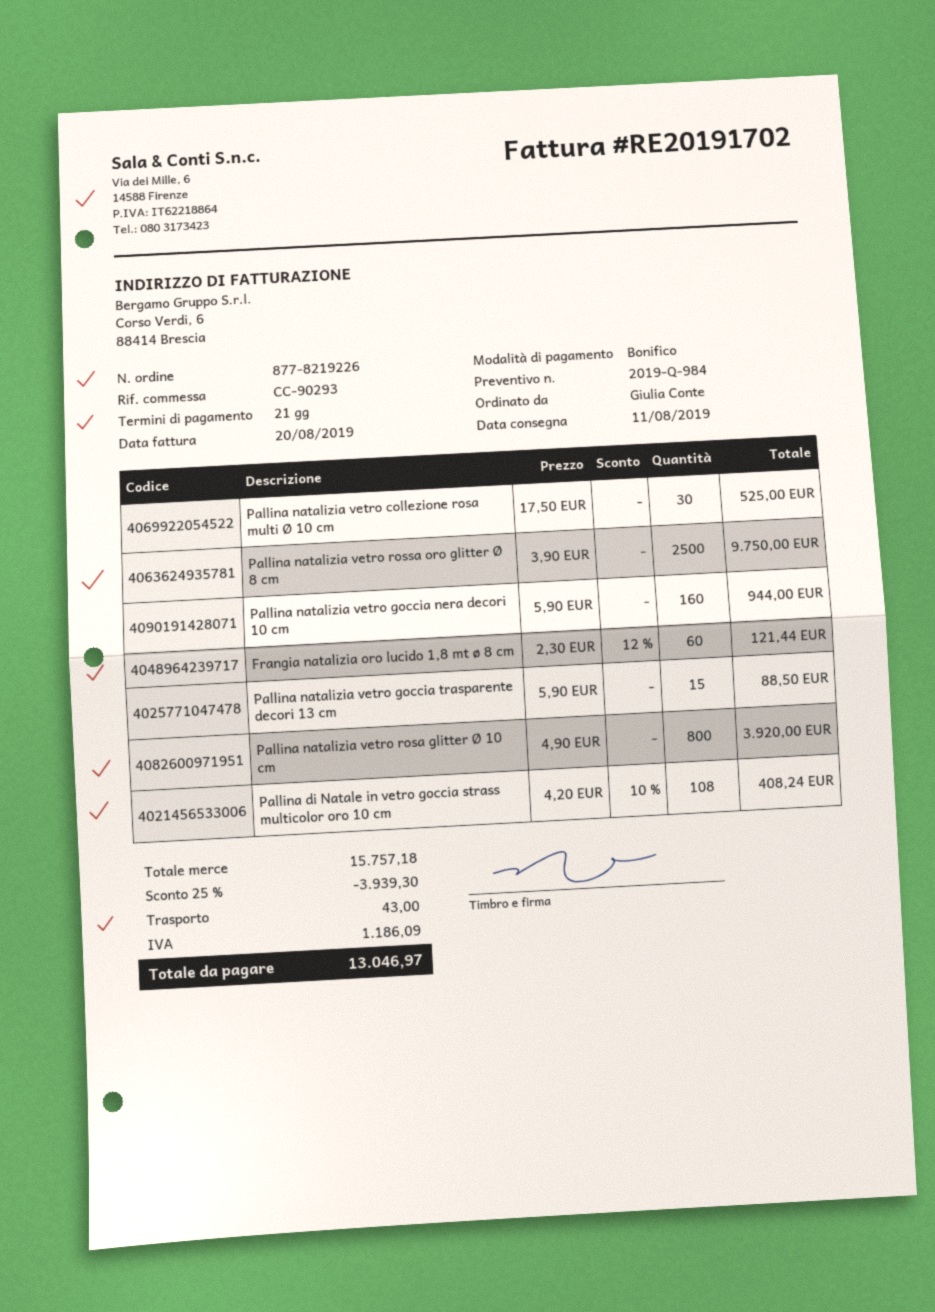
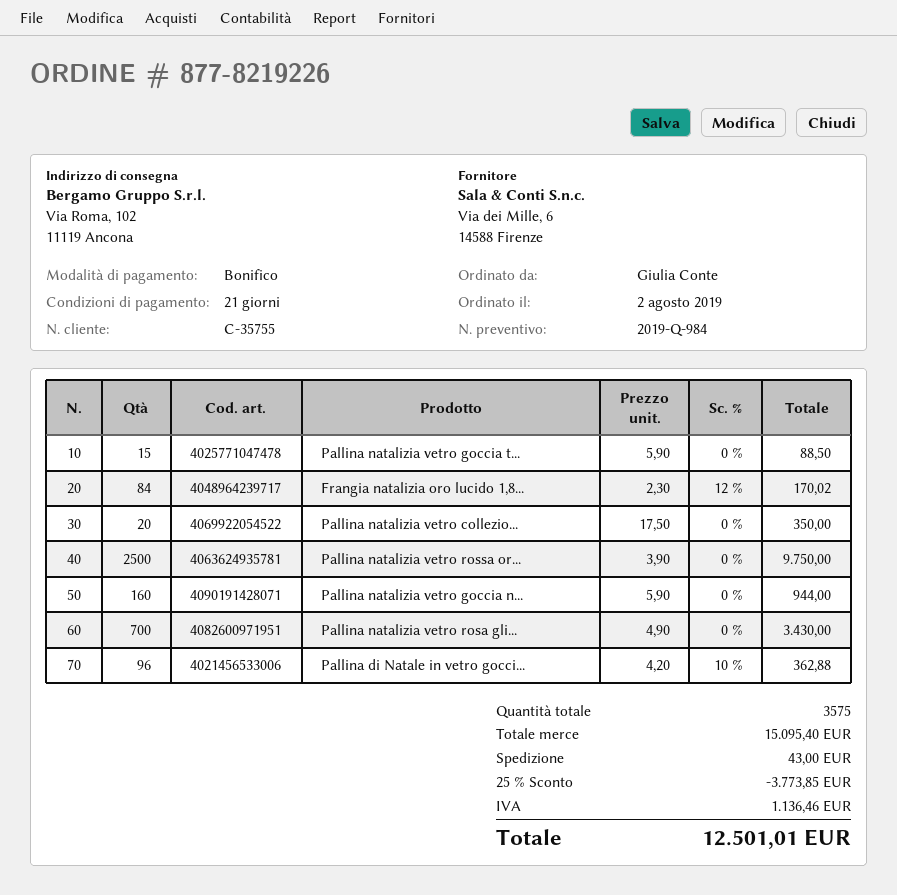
Pallina natalizia vetro collezione rosa multi Ø 10 cm: 30 x 17.50 = 525.00 -> 20 x 17.50 = 350.00
Frangia natalizia oro lucido 1,8 mt ø 8 cm: 60 x 2.30 - 12% = 121.44 -> 84 x 2.30 - 12% = 170.02
Pallina natalizia vetro rosa glitter Ø 10 cm: 800 x 4.90 = 3920.00 -> 700 x 4.90 = 3430.00
Pallina di Natale in vetro goccia strass multicolor oro 10 cm: 108 x 4.20 - 10% = 408.24 -> 96 x 4.20 - 10% = 362.88
subtotal: 15757.18 -> 15095.40
discount: 25% = 3939.30 -> 25% = 3773.85
tax: 1186.09 -> 1136.46
total: 13046.97 -> 12501.01

